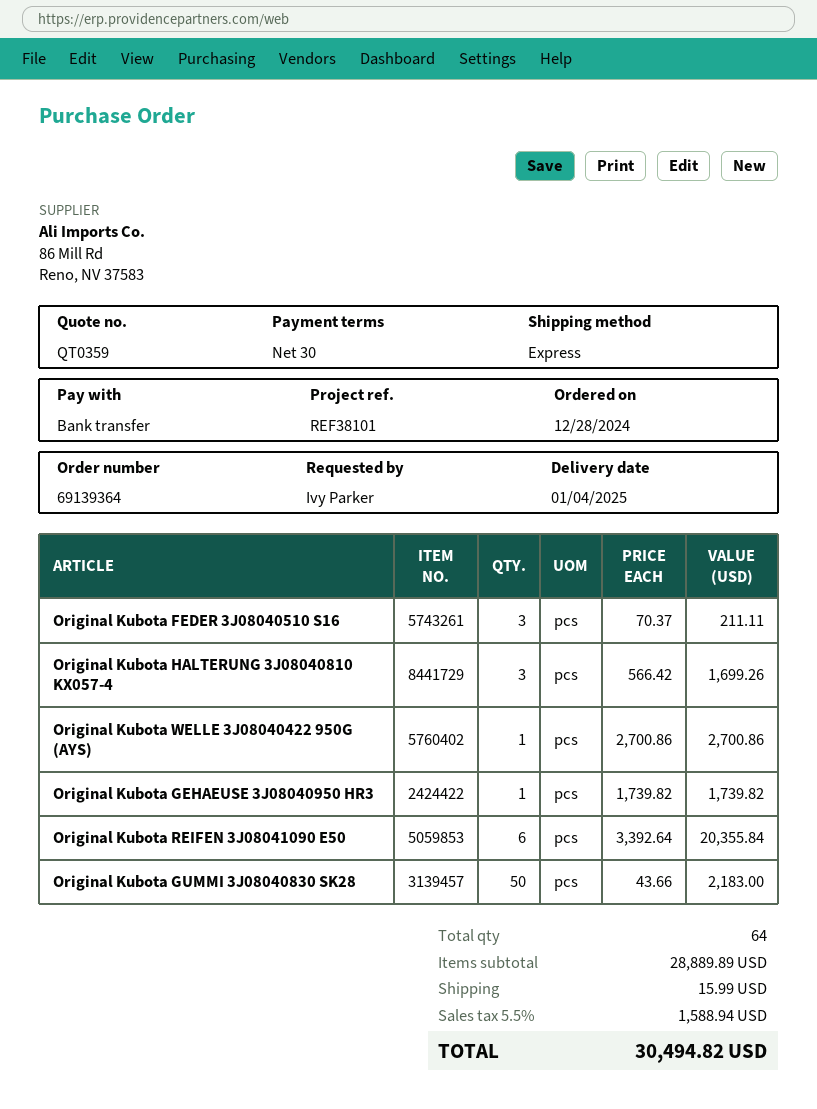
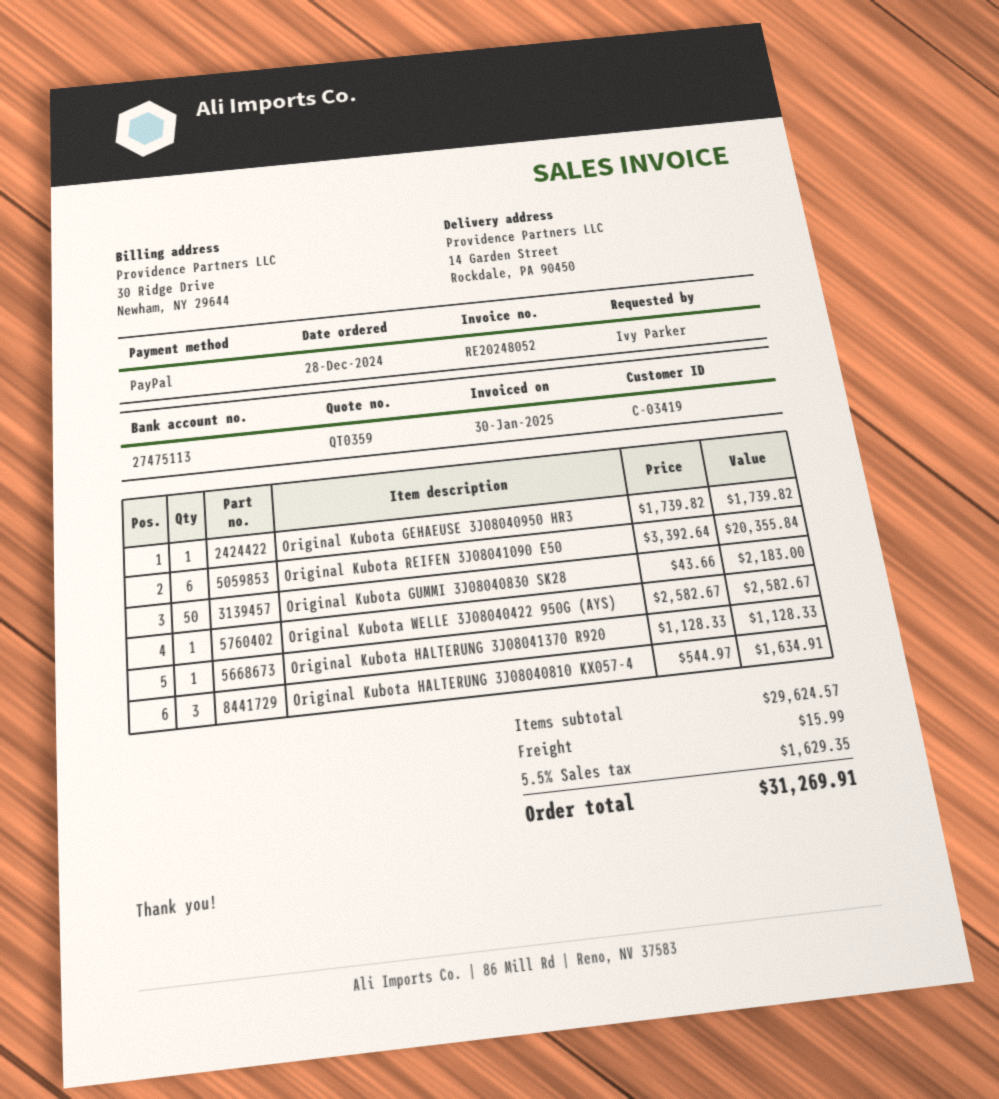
payment method: bank transfer -> PayPal
Original Kubota FEDER 3J08040510 S16: 3 x 70.37 = 211.11 -> none
Original Kubota HALTERUNG 3J08040810 KX057-4: 3 x 566.42 = 1699.26 -> 3 x 544.97 = 1634.91
Original Kubota WELLE 3J08040422 950G (AYS): 1 x 2700.86 = 2700.86 -> 1 x 2582.67 = 2582.67
Original Kubota HALTERUNG 3J08041370 R920: none -> 1 x 1128.33 = 1128.33
subtotal: 28889.89 -> 29624.57
tax: 5.5% = 1588.94 -> 5.5% = 1629.35
total: 30494.82 -> 31269.91

